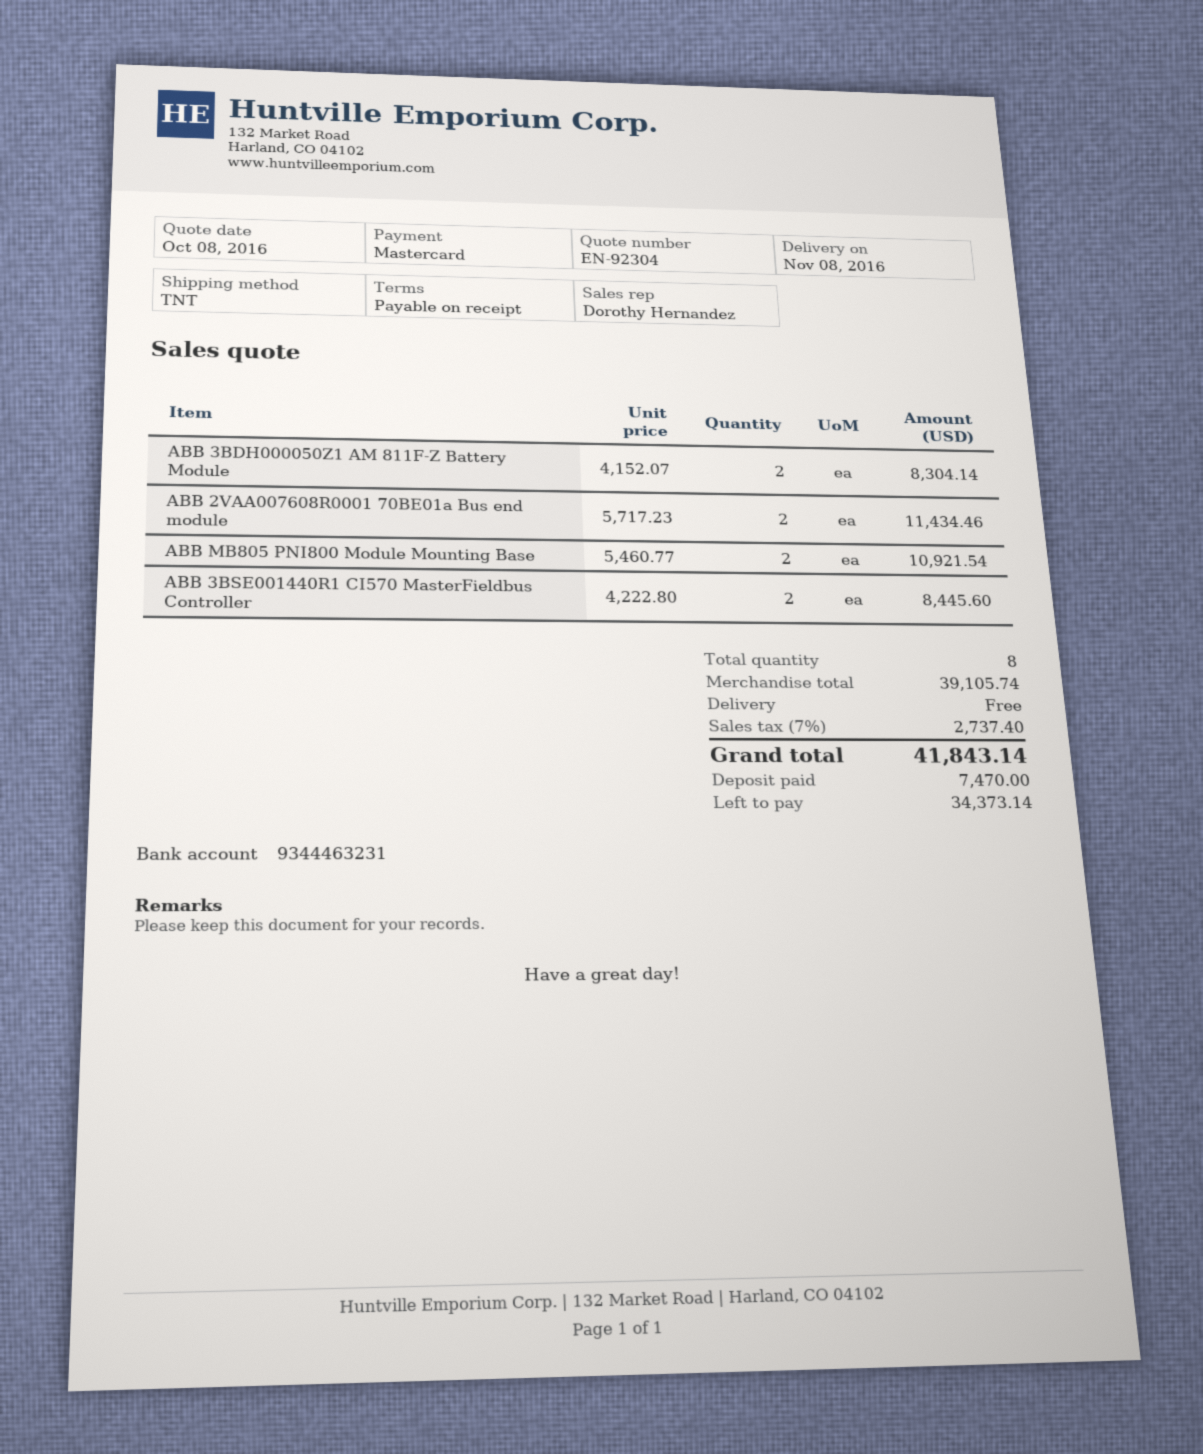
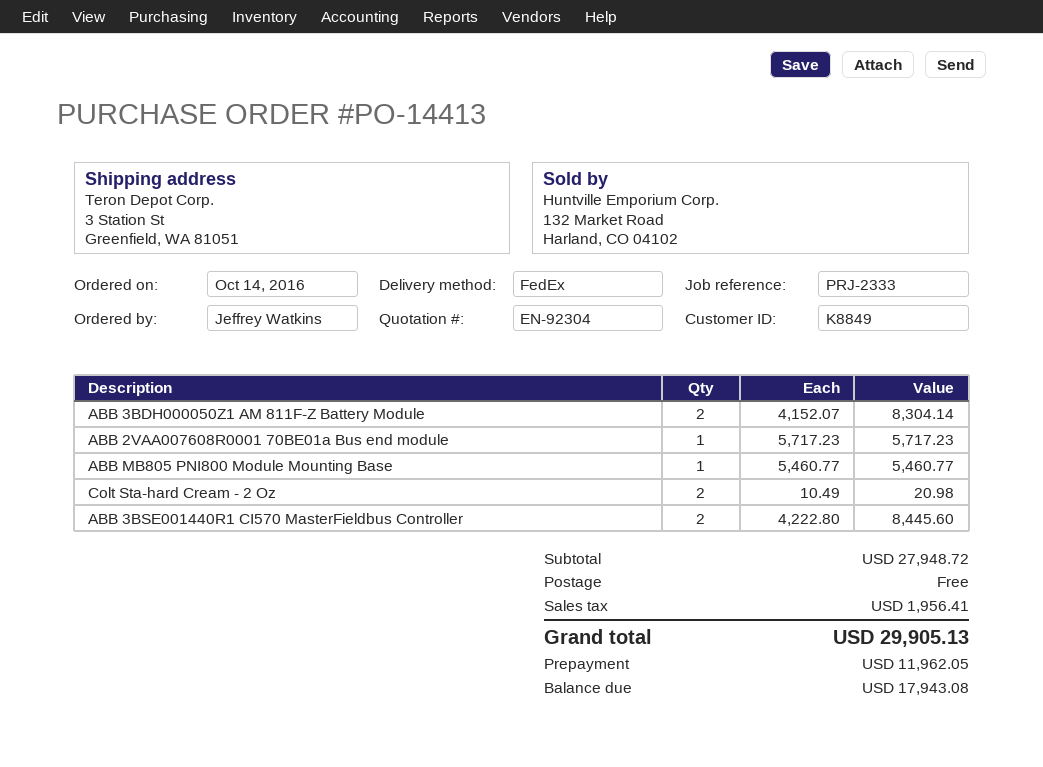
shipping method: TNT -> FedEx
ABB 2VAA007608R0001 70BE01a Bus end module: 2 x 5717.23 = 11434.46 -> 1 x 5717.23 = 5717.23
ABB MB805 PNI800 Module Mounting Base: 2 x 5460.77 = 10921.54 -> 1 x 5460.77 = 5460.77
Colt Sta-hard Cream - 2 Oz: none -> 2 x 10.49 = 20.98
subtotal: 39105.74 -> 27948.72
tax: 2737.40 -> 1956.41
total: 41843.14 -> 29905.13
deposit: 7470.00 -> 11962.05
balance: 34373.14 -> 17943.08

